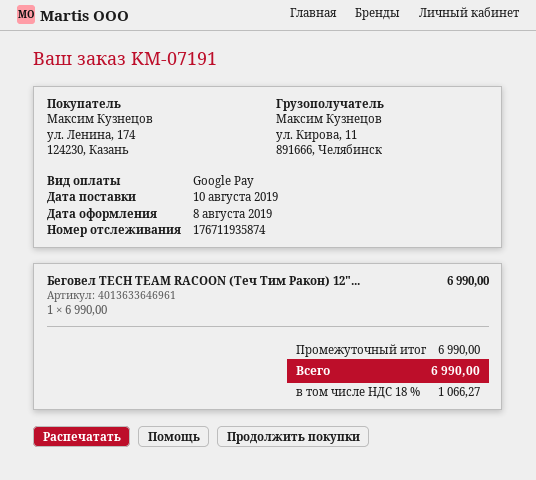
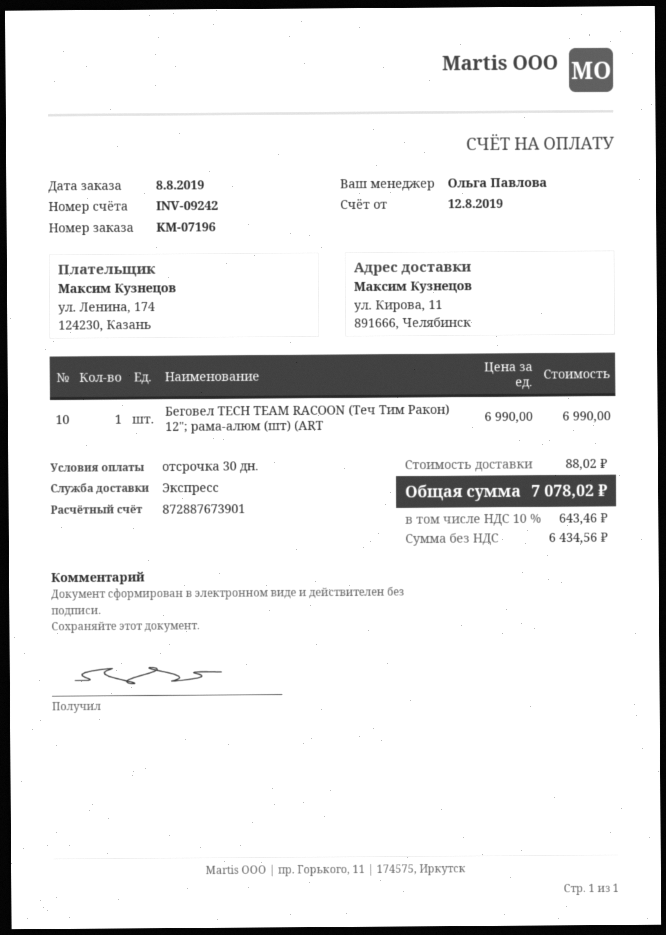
order number: KM-07191 -> KM-07196
shipping: none -> 88.02
tax: 18% = 1066.27 -> 10% = 643.46
total: 6990.00 -> 7078.02

